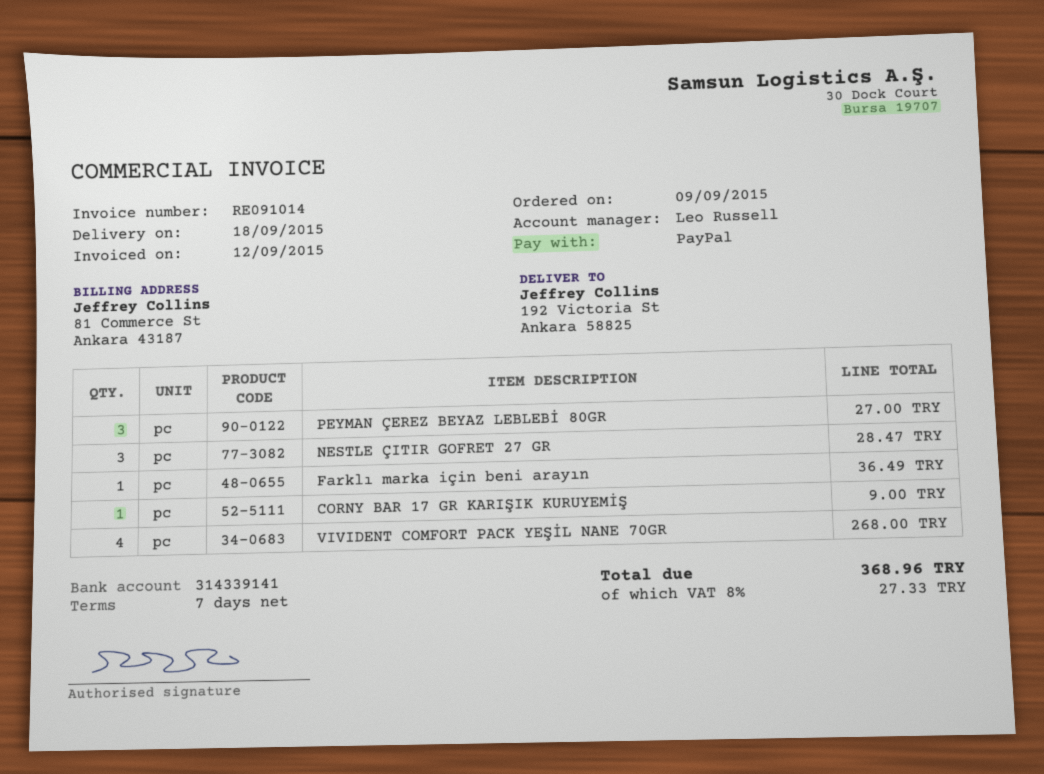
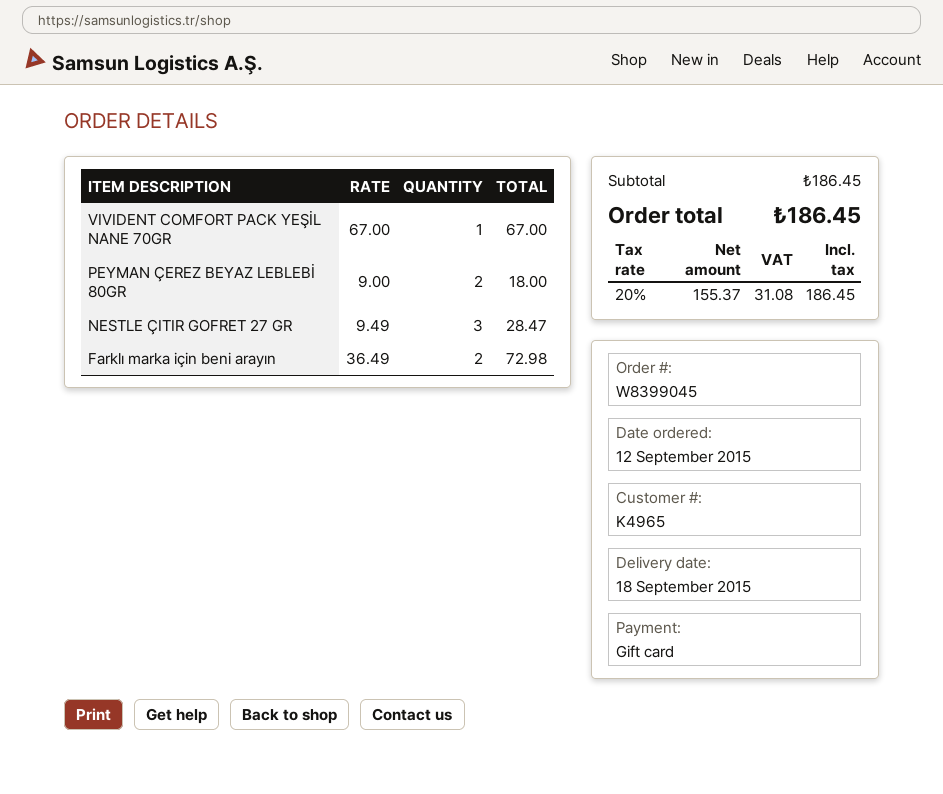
order date: 2015-09-09 -> 2015-09-12
payment method: PayPal -> gift card
PEYMAN ÇEREZ BEYAZ LEBLEBİ 80GR: 3 for 27.00 -> 2 for 18.00
Farklı marka için beni arayın: 1 for 36.49 -> 2 for 72.98
CORNY BAR 17 GR KARIŞIK KURUYEMİŞ: 1 for 9.00 -> none
VIVIDENT COMFORT PACK YEŞİL NANE 70GR: 4 for 268.00 -> 1 for 67.00
tax: 8% = 27.33 -> 20% = 31.08
total: 368.96 -> 186.45

